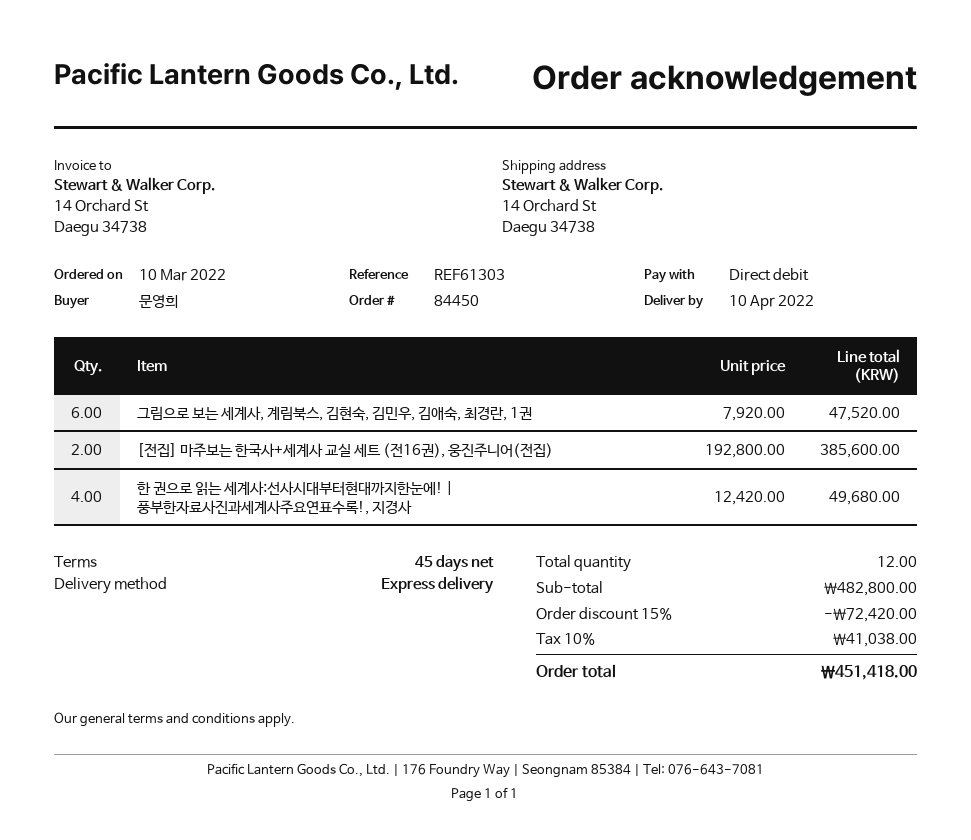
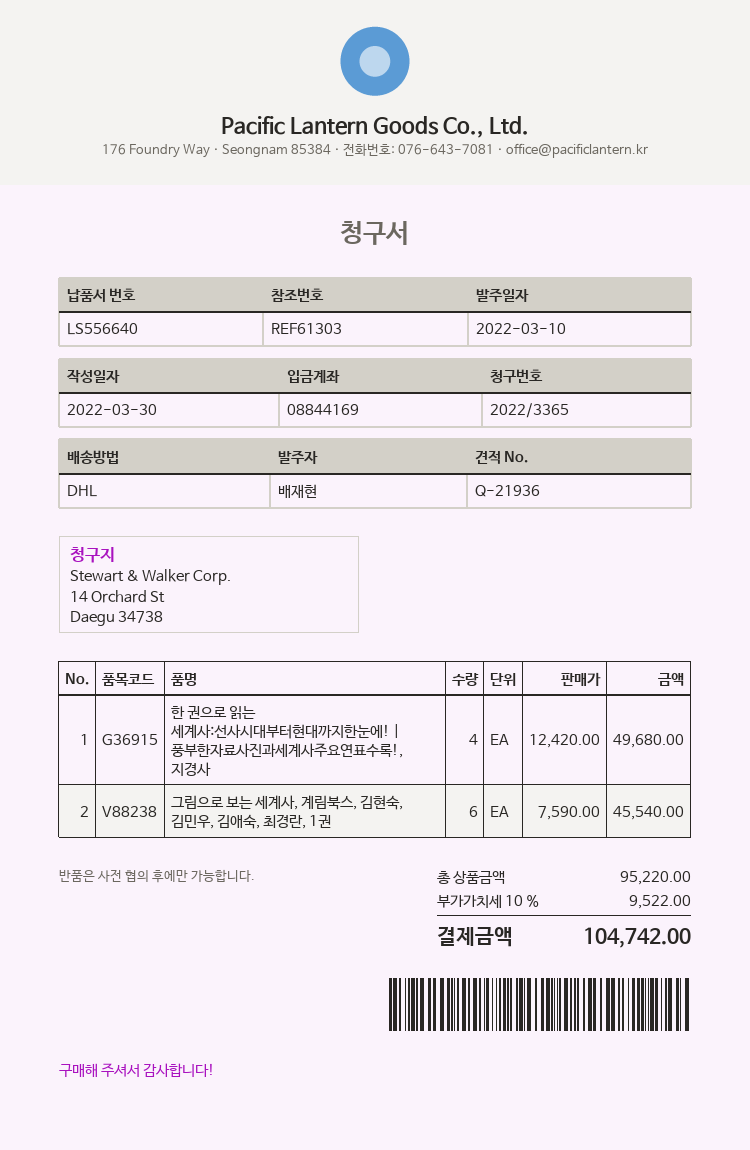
ordered by: 문영희 -> 배재현
shipping method: express -> DHL
그림으로 보는 세계사, 계림북스, 김현숙, 김민우, 김애숙, 최경란, 1권: 6 x 7920.00 = 47520.00 -> 6 x 7590.00 = 45540.00
[전집] 마주보는 한국사+세계사 교실 세트 (전16권), 웅진주니어(전집): 2 x 192800.00 = 385600.00 -> none
subtotal: 482800.00 -> 95220.00
discount: 15% = 72420.00 -> none
tax: 10% = 41038.00 -> 10% = 9522.00
total: 451418.00 -> 104742.00

